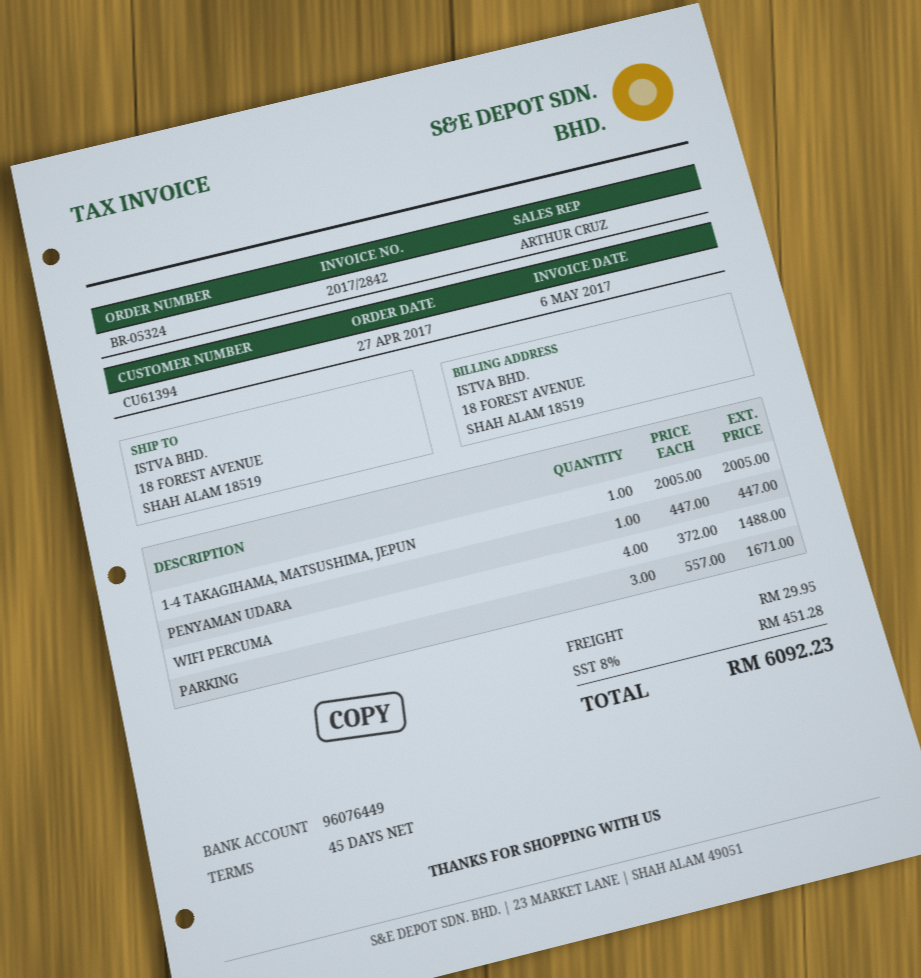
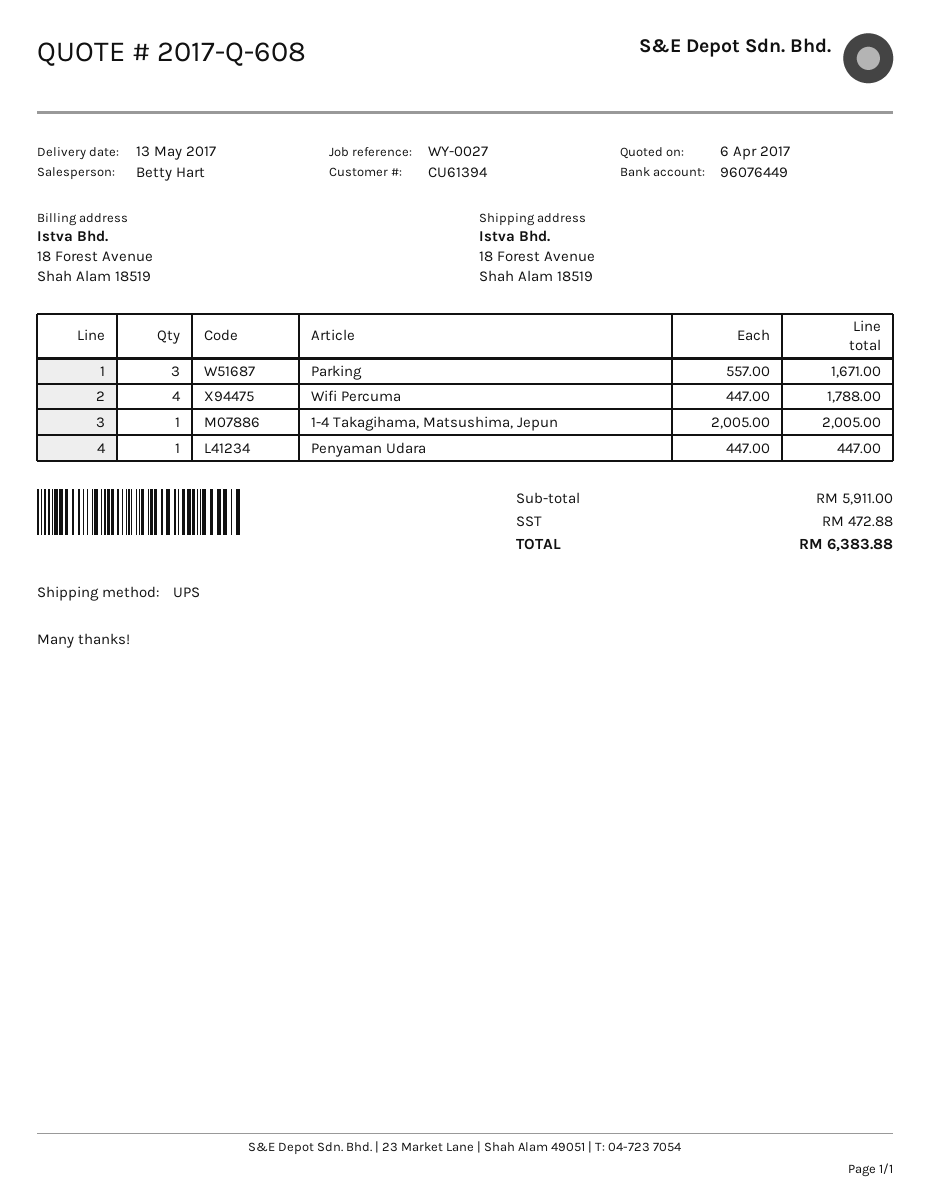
sales rep: ARTHUR CRUZ -> Betty Hart
WIFI PERCUMA: 4 x 372.00 = 1488.00 -> 4 x 447.00 = 1788.00
shipping: 29.95 -> none
tax: 451.28 -> 472.88
total: 6092.23 -> 6383.88

